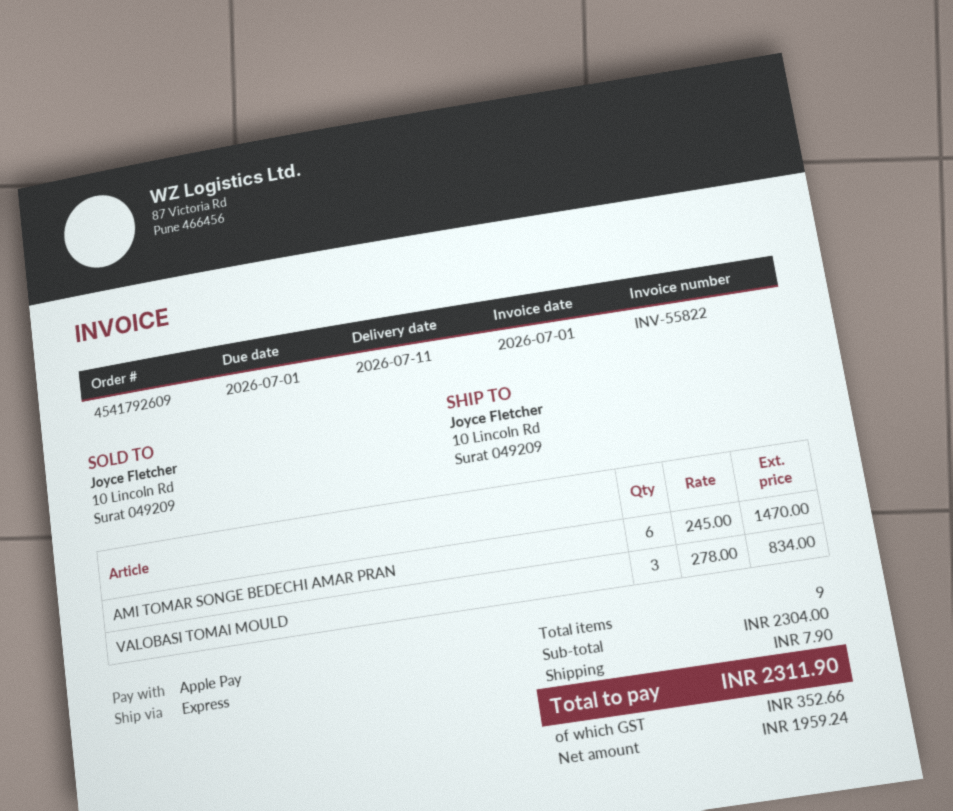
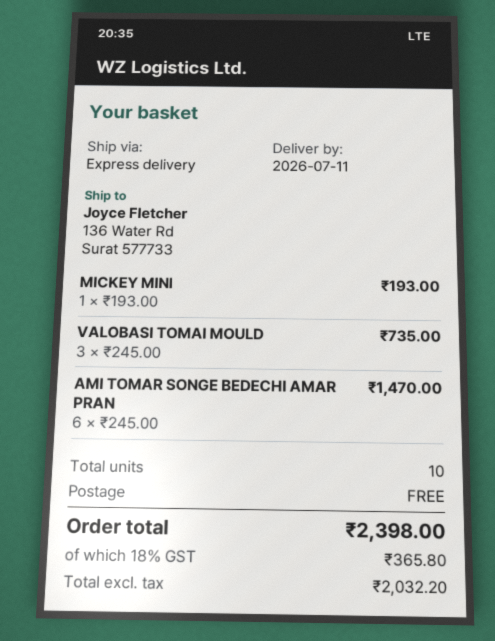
ship to: 10 Lincoln Rd, Surat 049209 -> 136 Water Rd, Surat 577733
VALOBASI TOMAI MOULD: 3 x 278.00 = 834.00 -> 3 x 245.00 = 735.00
MICKEY MINI: none -> 1 x 193.00 = 193.00
total quantity: 9 -> 10
shipping: 7.90 -> 0.00
net: 1959.24 -> 2032.20
tax: 352.66 -> 365.80
total: 2311.90 -> 2398.00

